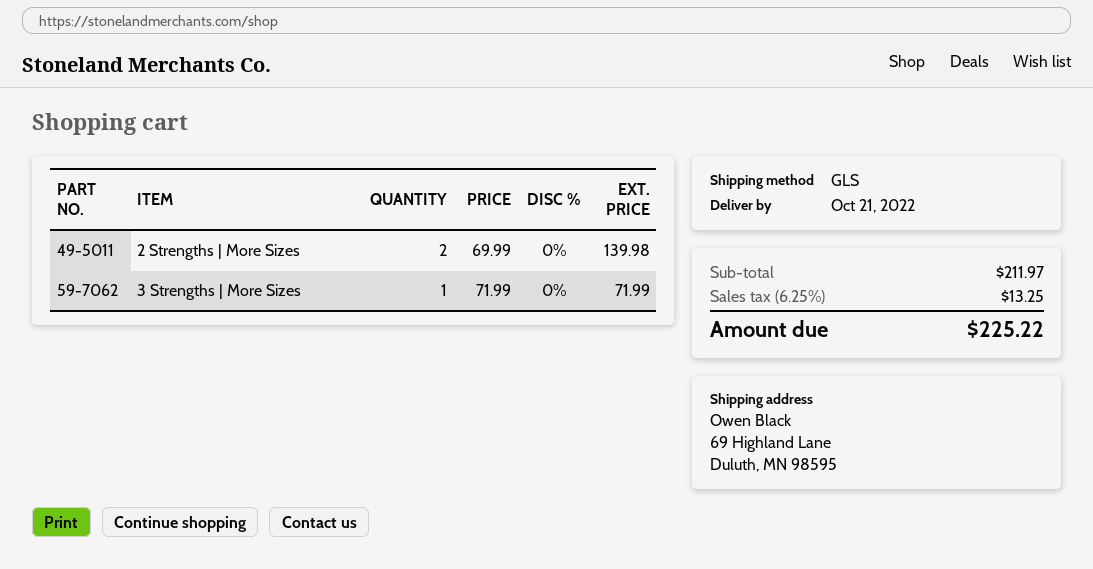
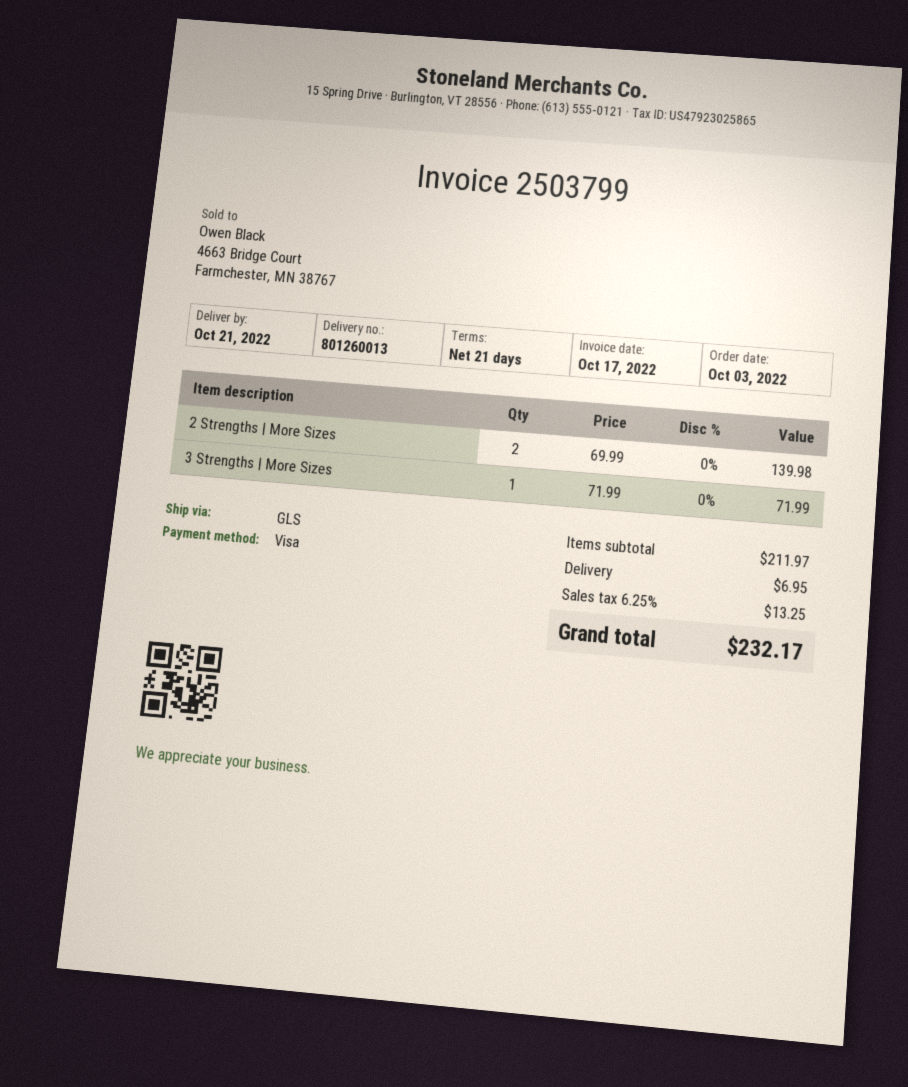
shipping: none -> 6.95
total: 225.22 -> 232.17

